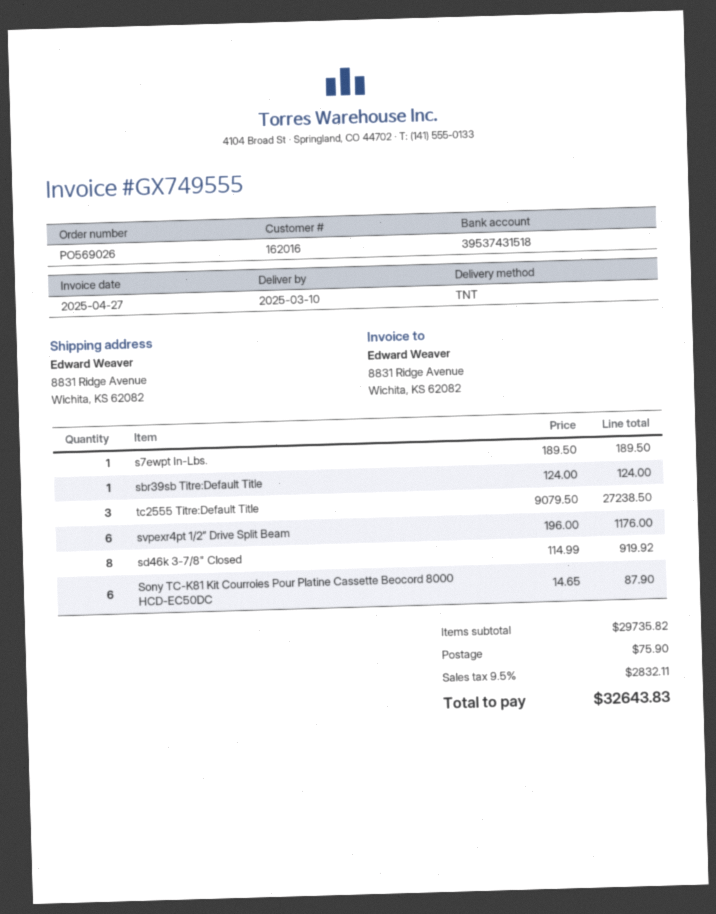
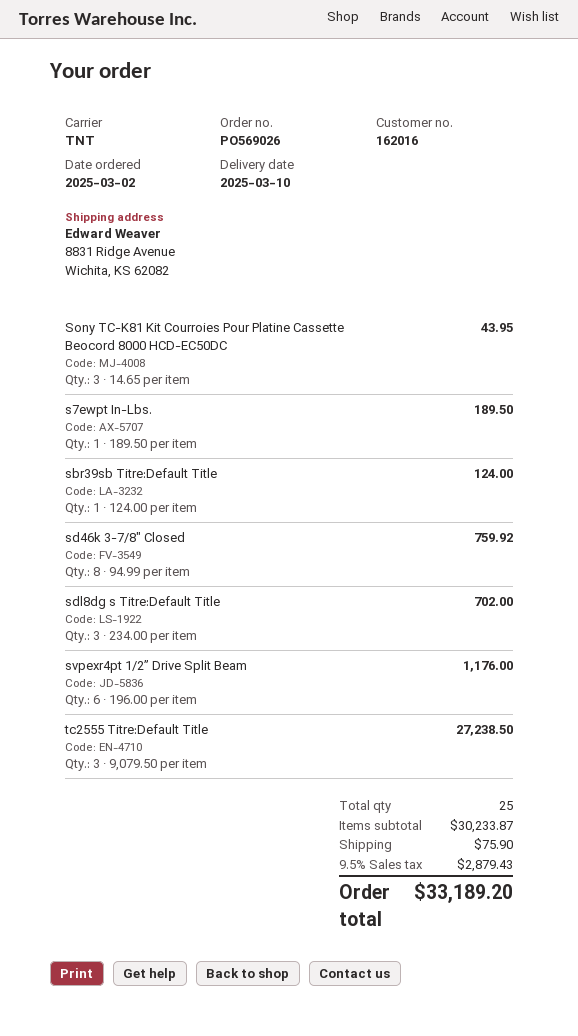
sd46k 3-7/8" Closed: 8 x 114.99 = 919.92 -> 8 x 94.99 = 759.92
Sony TC-K81 Kit Courroies Pour Platine Cassette Beocord 8000 HCD-EC50DC: 6 x 14.65 = 87.90 -> 3 x 14.65 = 43.95
sdl8dg s Titre:Default Title: none -> 3 x 234.00 = 702.00
subtotal: 29735.82 -> 30233.87
tax: 9.5% = 2832.11 -> 9.5% = 2879.43
total: 32643.83 -> 33189.20

